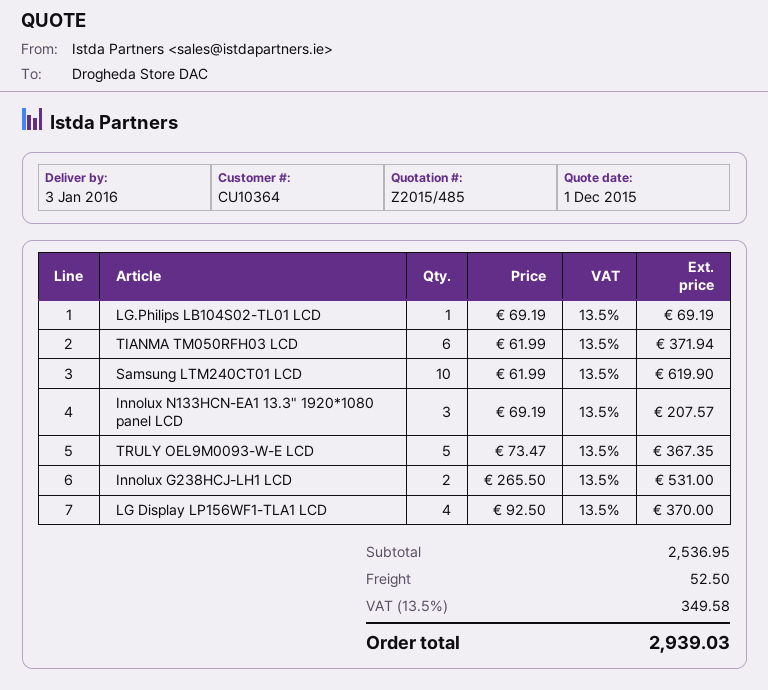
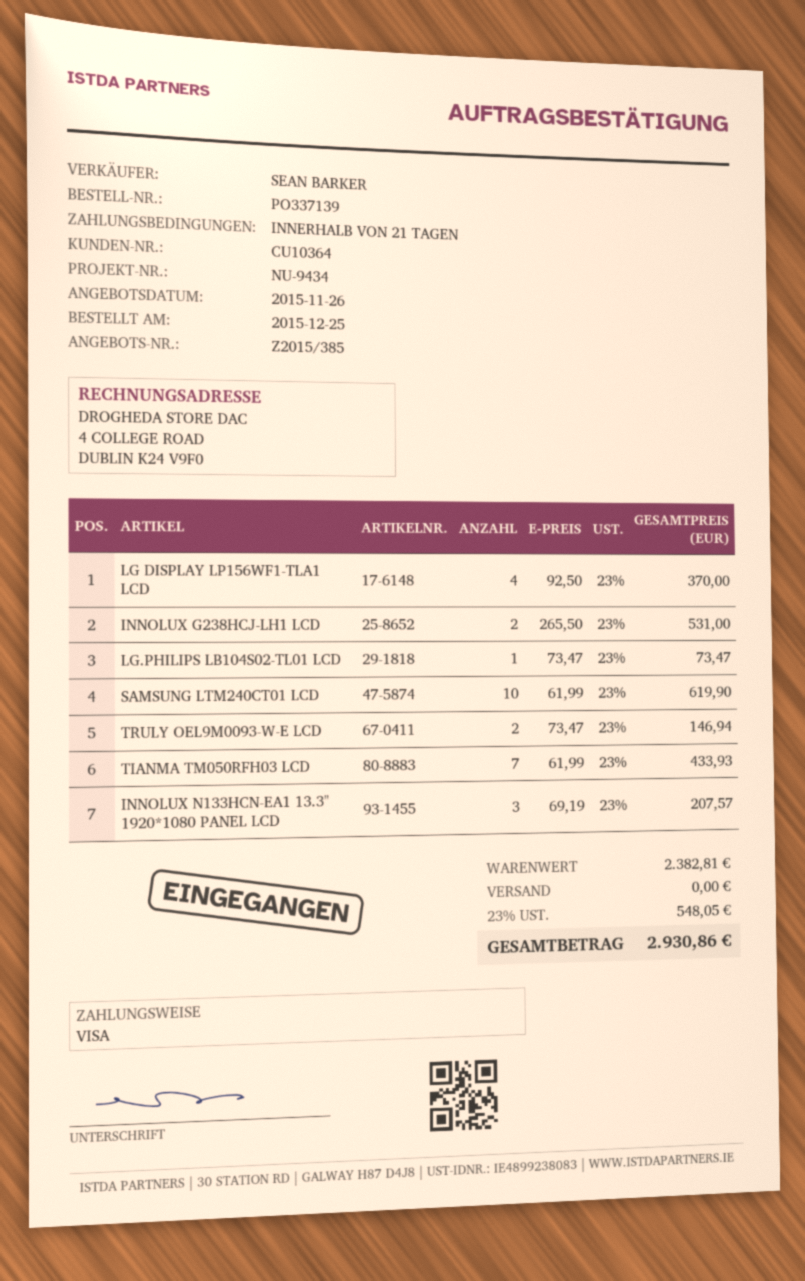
quote number: Z2015/485 -> Z2015/385
quote date: 2015-12-01 -> 2015-11-26
LG.Philips LB104S02-TL01 LCD: 1 x 69.19 = 69.19 -> 1 x 73.47 = 73.47
TIANMA TM050RFH03 LCD: 6 x 61.99 = 371.94 -> 7 x 61.99 = 433.93
TRULY OEL9M0093-W-E LCD: 5 x 73.47 = 367.35 -> 2 x 73.47 = 146.94
subtotal: 2536.95 -> 2382.81
shipping: 52.50 -> 0.00
tax: 13.5% = 349.58 -> 23% = 548.05
total: 2939.03 -> 2930.86

